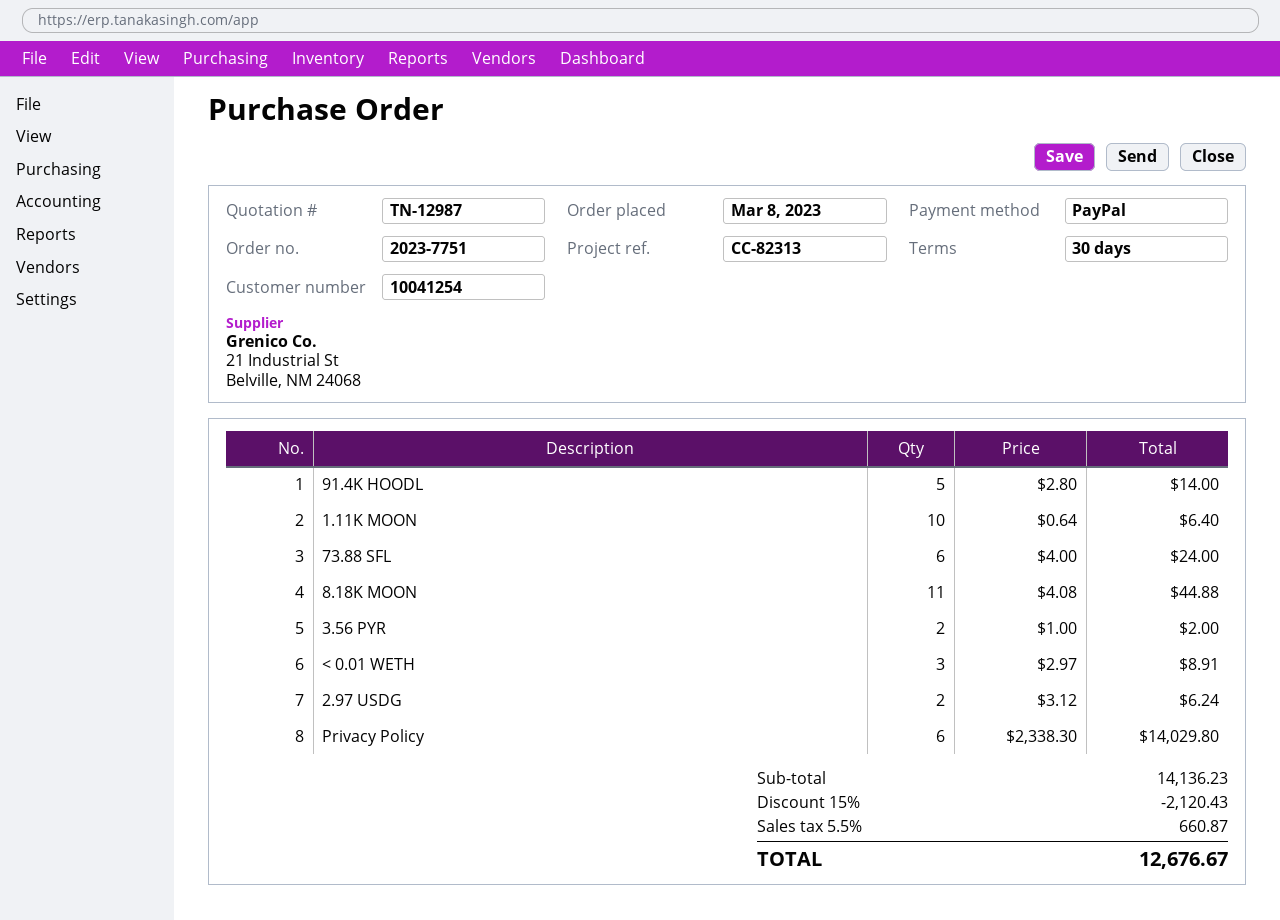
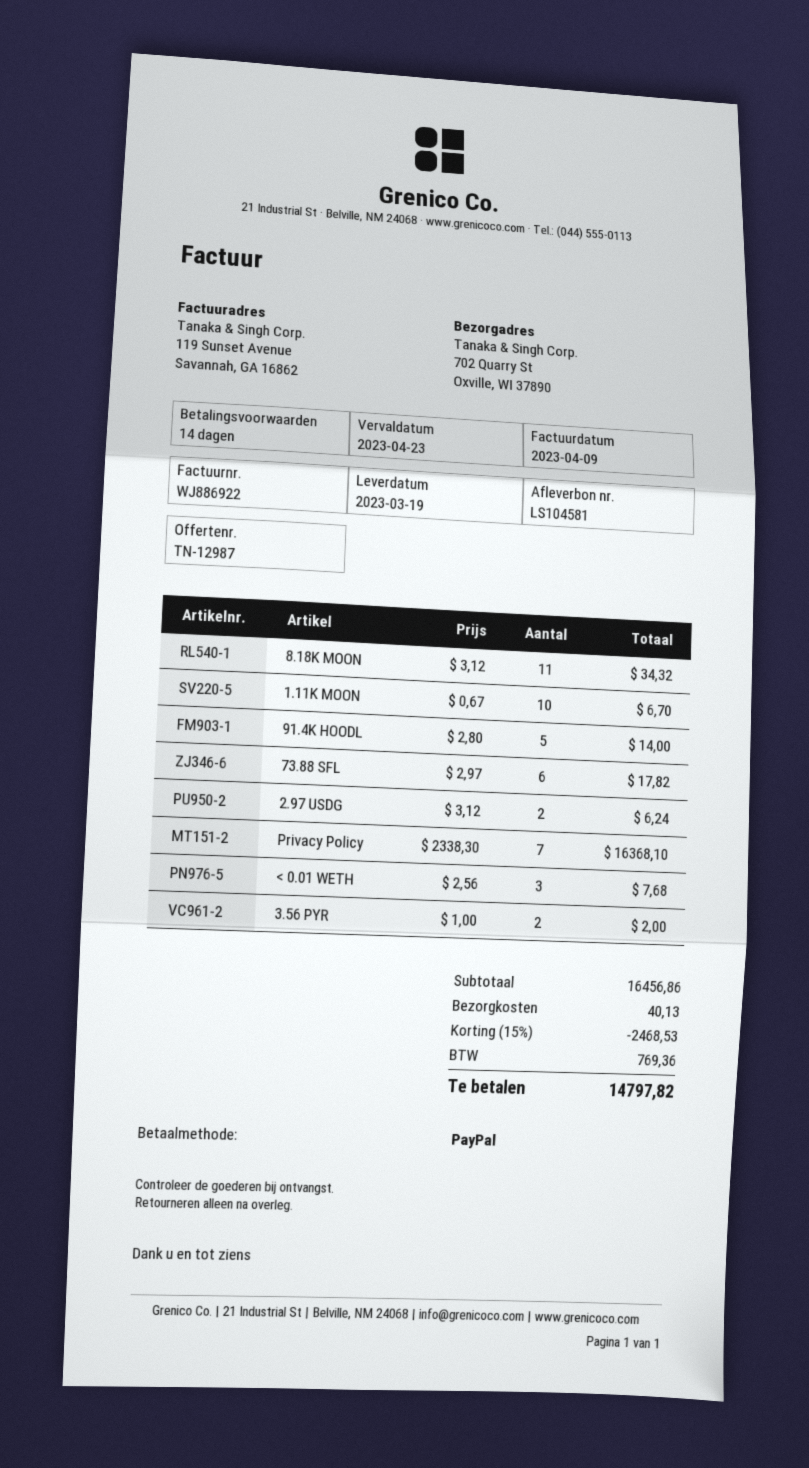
payment terms: 30 days -> 14 days
1.11K MOON: 10 x 0.64 = 6.40 -> 10 x 0.67 = 6.70
73.88 SFL: 6 x 4.00 = 24.00 -> 6 x 2.97 = 17.82
8.18K MOON: 11 x 4.08 = 44.88 -> 11 x 3.12 = 34.32
< 0.01 WETH: 3 x 2.97 = 8.91 -> 3 x 2.56 = 7.68
Privacy Policy: 6 x 2338.30 = 14029.80 -> 7 x 2338.30 = 16368.10
subtotal: 14136.23 -> 16456.86
discount: 15% = 2120.43 -> 15% = 2468.53
shipping: none -> 40.13
tax: 660.87 -> 769.36
total: 12676.67 -> 14797.82

